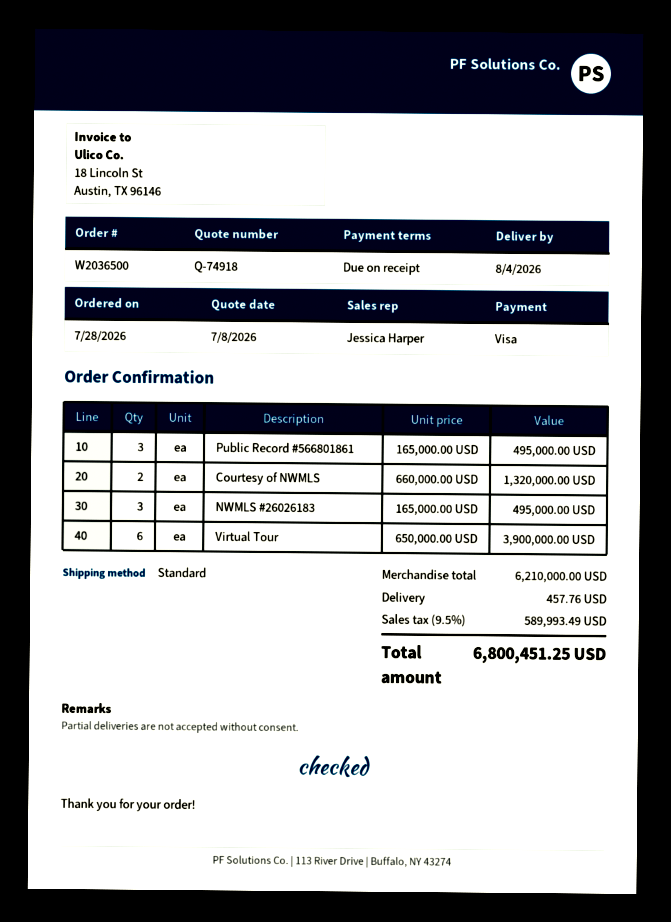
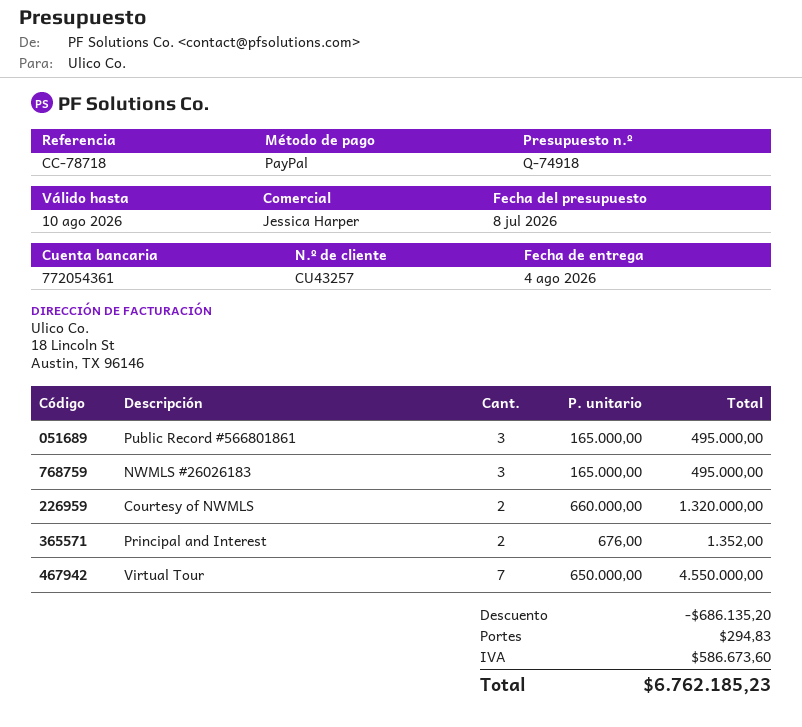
payment method: Visa -> PayPal
Virtual Tour: 6 x 650000.00 = 3900000.00 -> 7 x 650000.00 = 4550000.00
Principal and Interest: none -> 2 x 676.00 = 1352.00
discount: none -> 686135.20
shipping: 457.76 -> 294.83
tax: 589993.49 -> 586673.60
total: 6800451.25 -> 6762185.23

